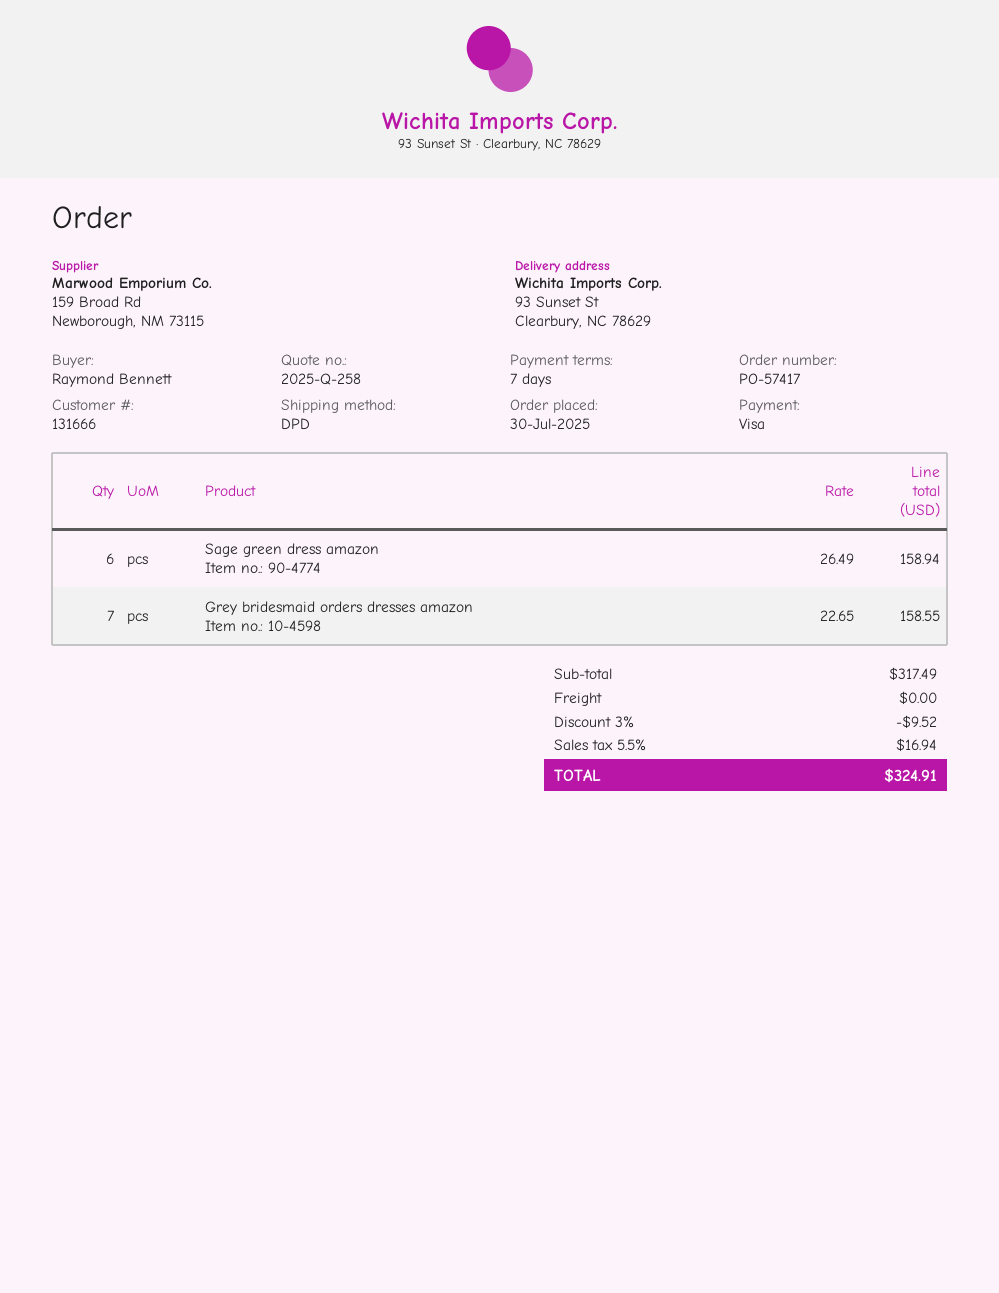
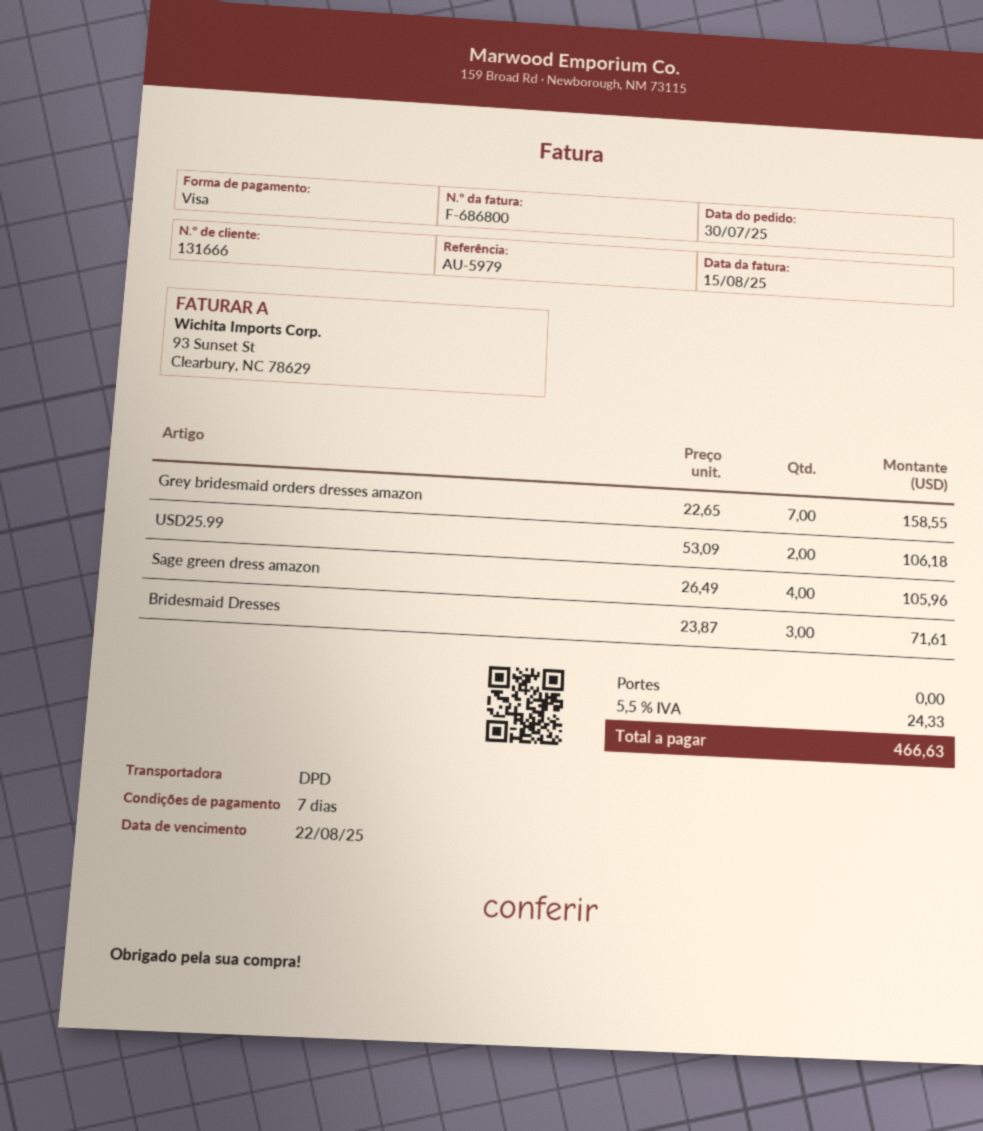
Sage green dress amazon: 6 x 26.49 = 158.94 -> 4 x 26.49 = 105.96
USD25.99: none -> 2 x 53.09 = 106.18
Bridesmaid Dresses: none -> 3 x 23.87 = 71.61
discount: 3% = 9.52 -> none
tax: 5.5% = 16.94 -> 5.5% = 24.33
total: 324.91 -> 466.63

